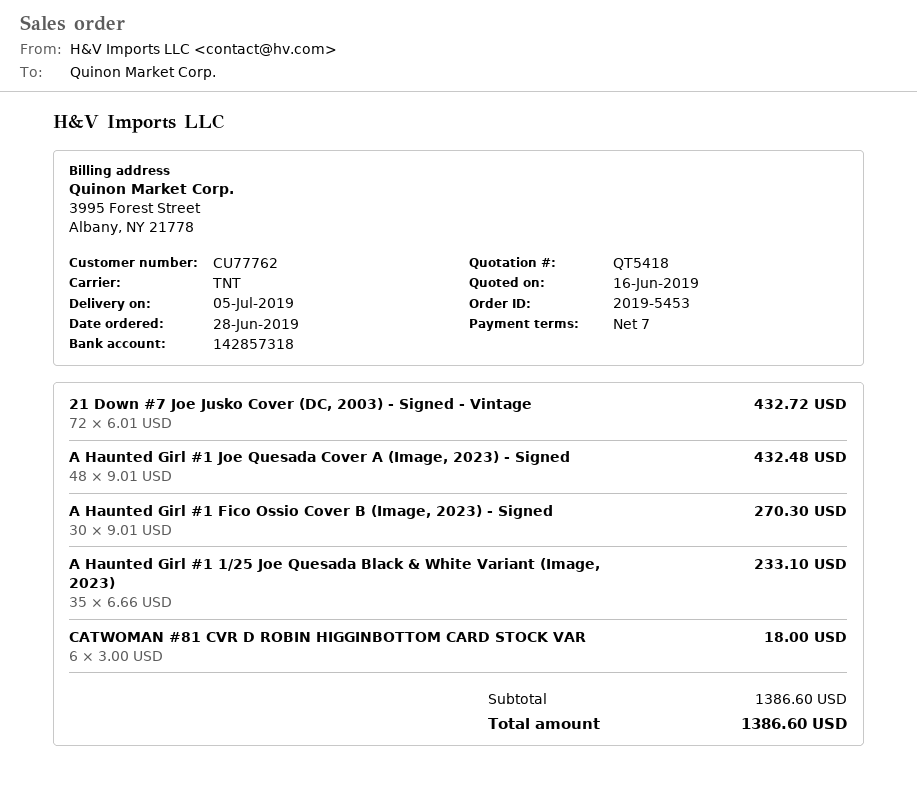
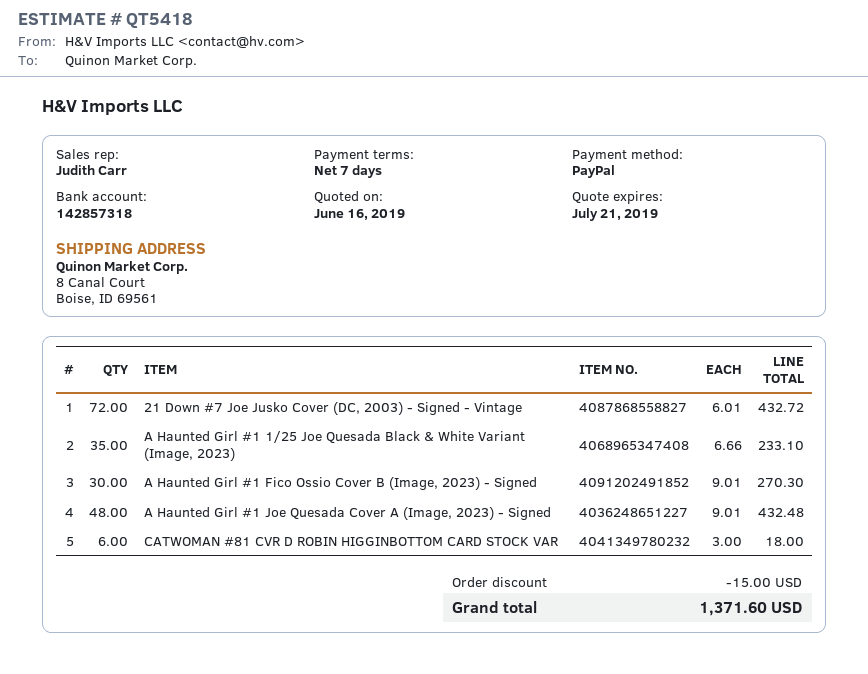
discount: none -> 15.00
total: 1386.60 -> 1371.60

